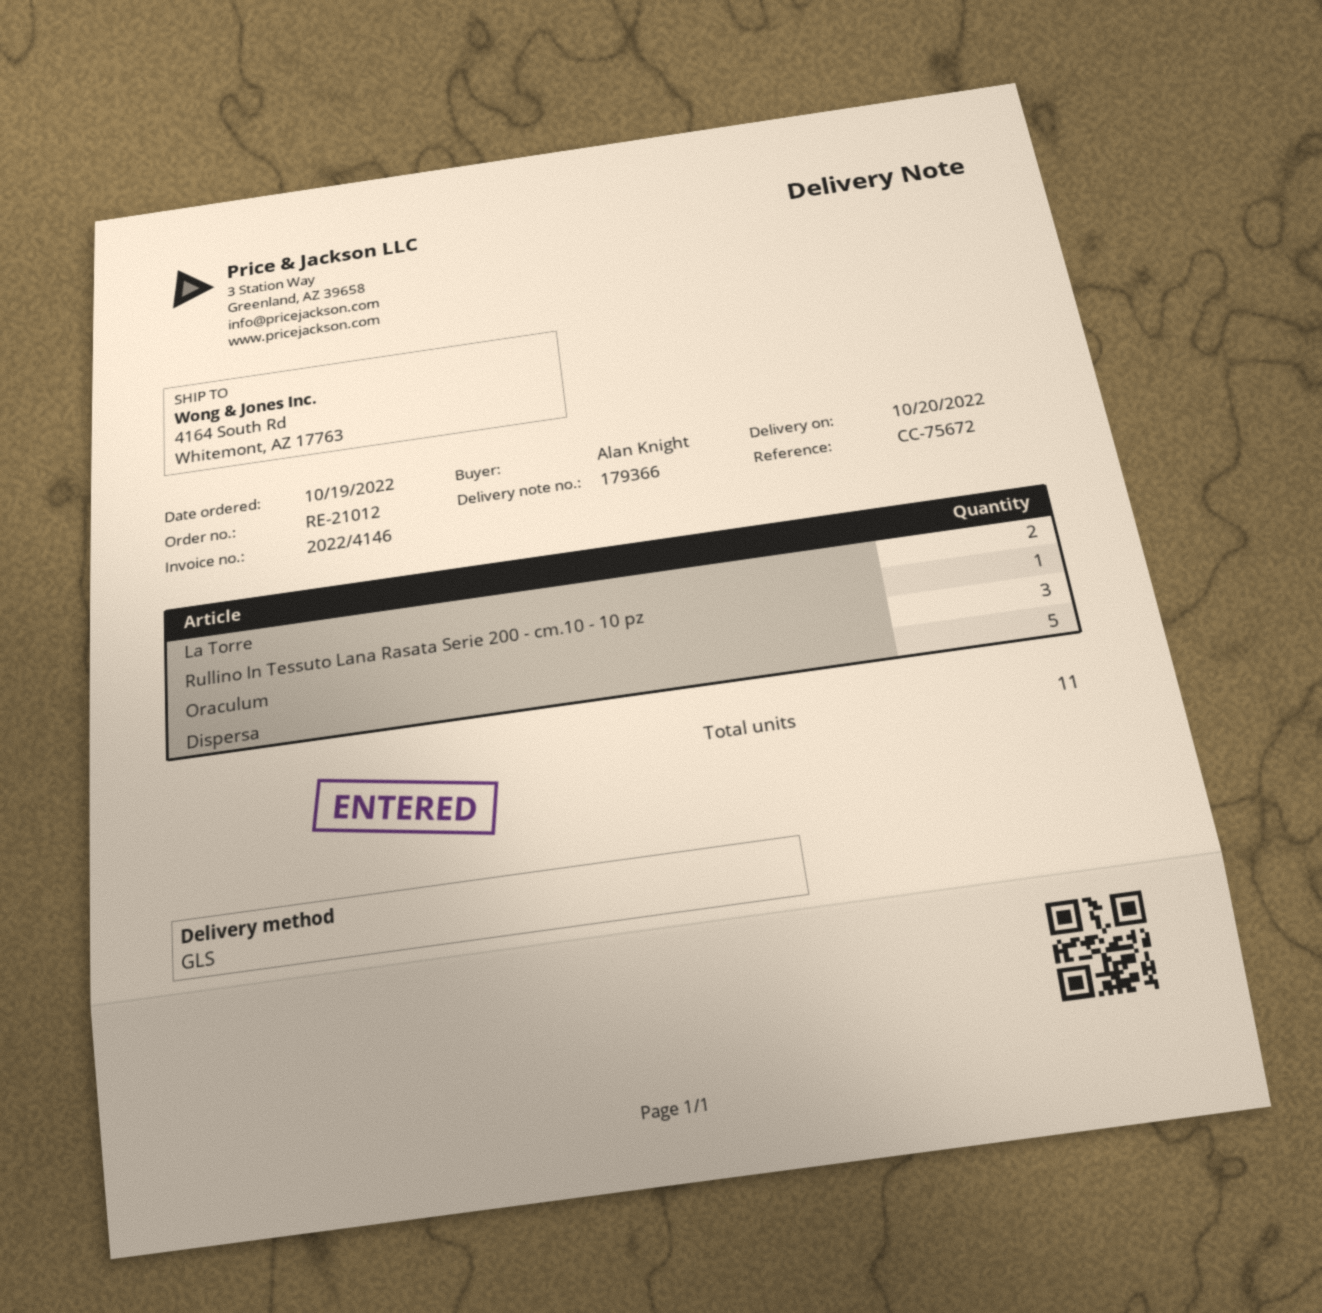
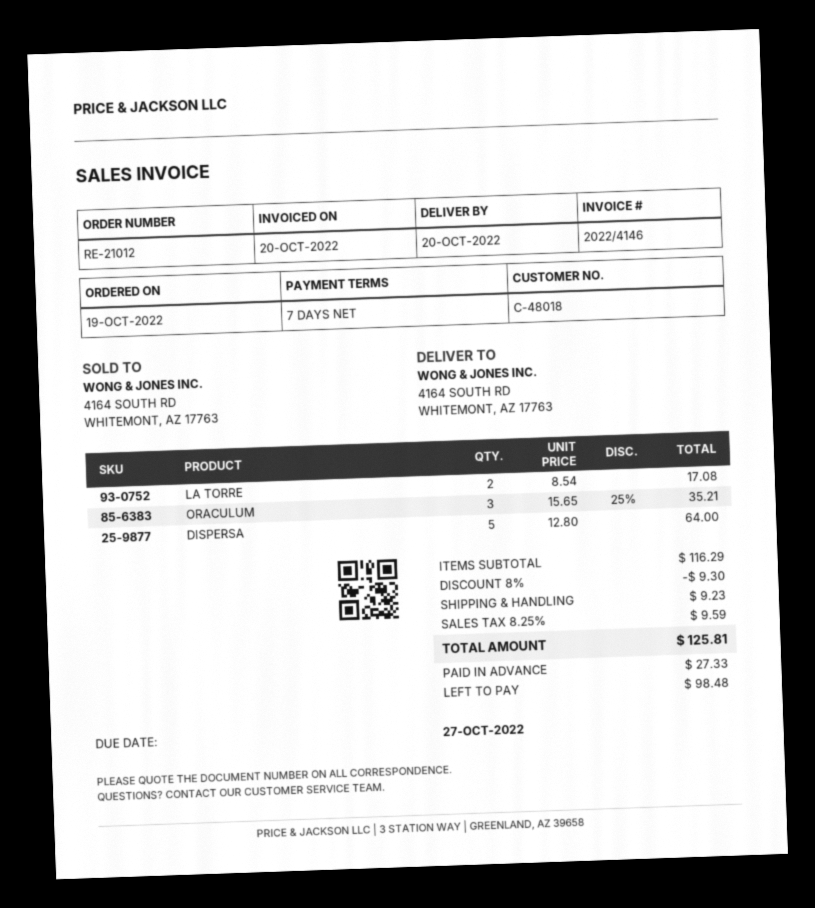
Rullino In Tessuto Lana Rasata Serie 200 - cm.10 - 10 pz: 1 -> none

